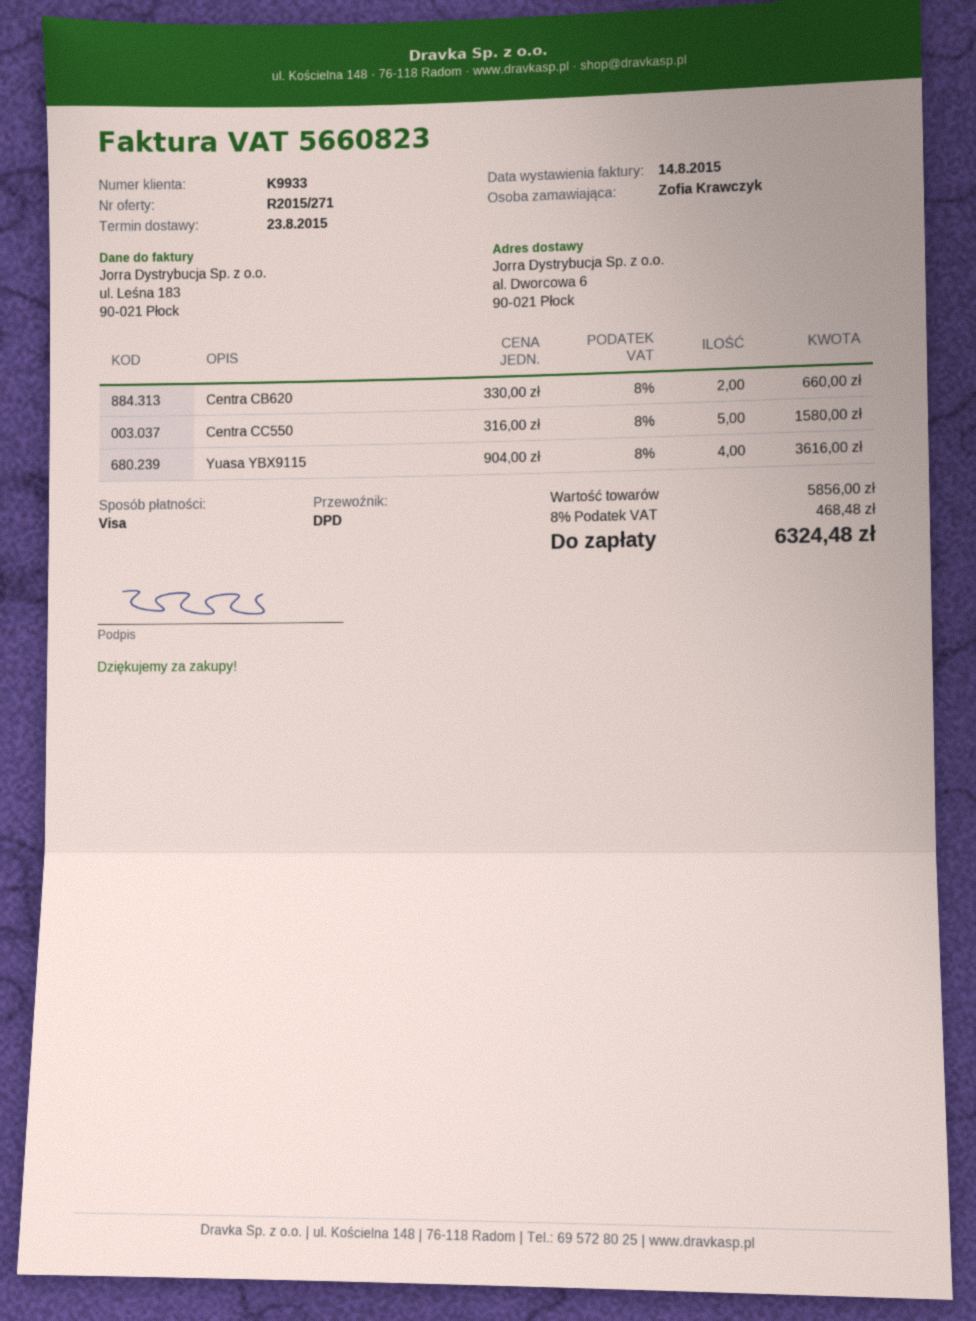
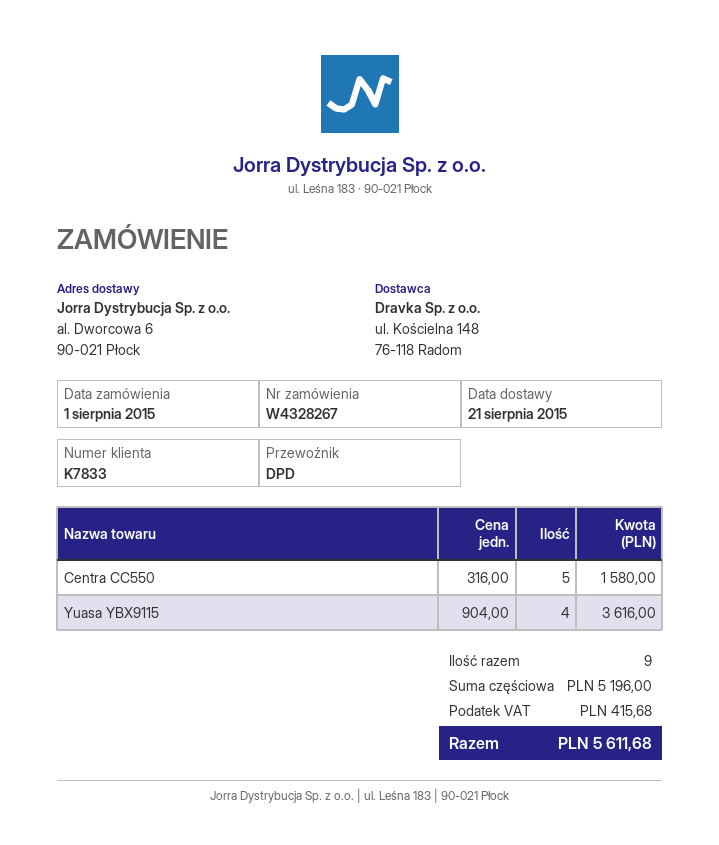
delivery date: 2015-08-23 -> 2015-08-21
customer number: K9933 -> K7833
Centra CB620: 2 x 330.00 = 660.00 -> none
subtotal: 5856.00 -> 5196.00
tax: 468.48 -> 415.68
total: 6324.48 -> 5611.68

